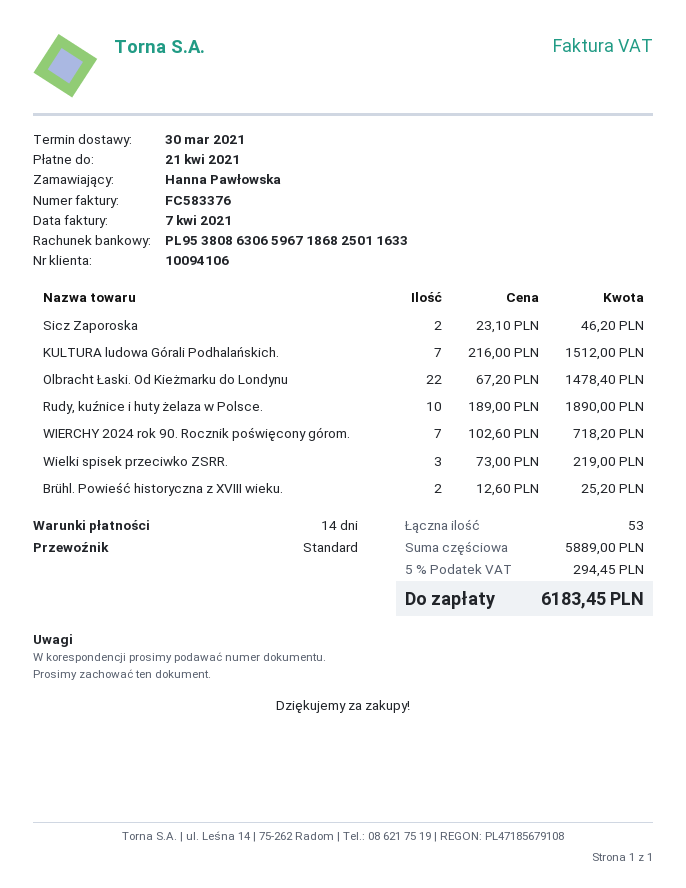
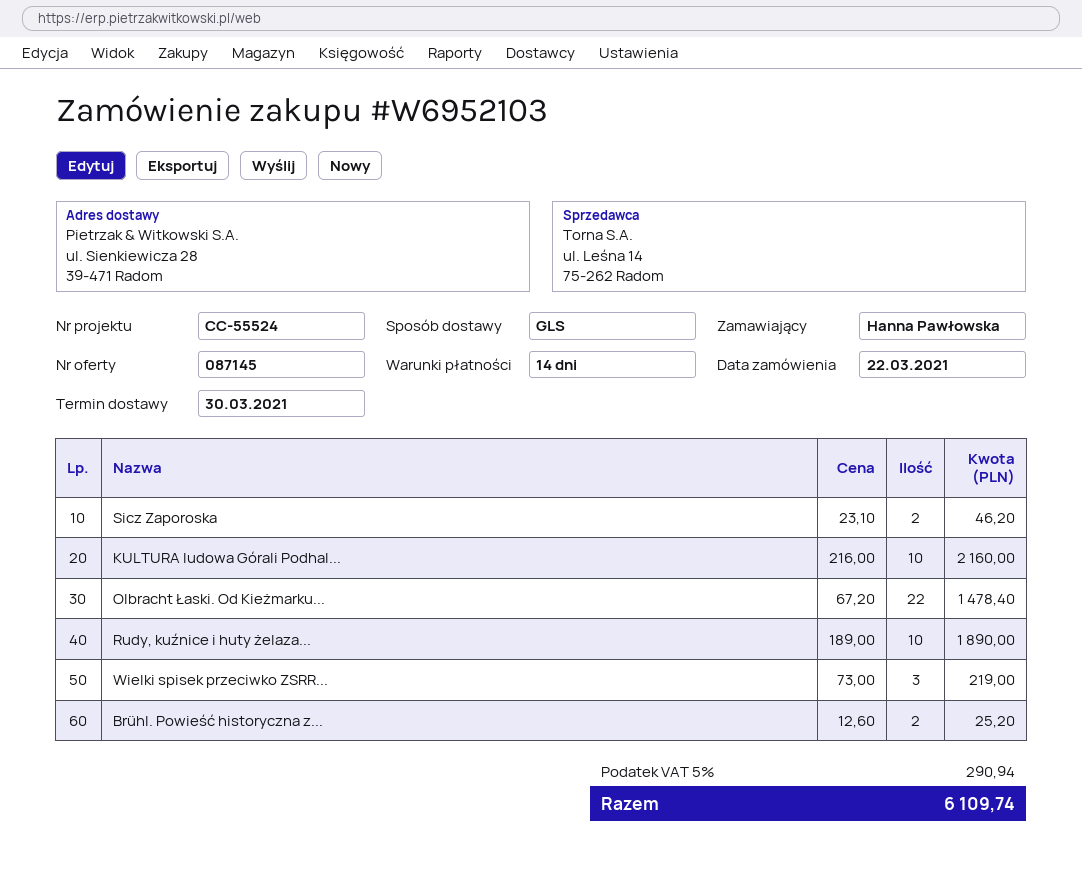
shipping method: standard -> GLS
KULTURA ludowa Górali Podhalańskich.: 7 x 216.00 = 1512.00 -> 10 x 216.00 = 2160.00
WIERCHY 2024 rok 90. Rocznik poświęcony górom.: 7 x 102.60 = 718.20 -> none
tax: 5% = 294.45 -> 5% = 290.94
total: 6183.45 -> 6109.74

